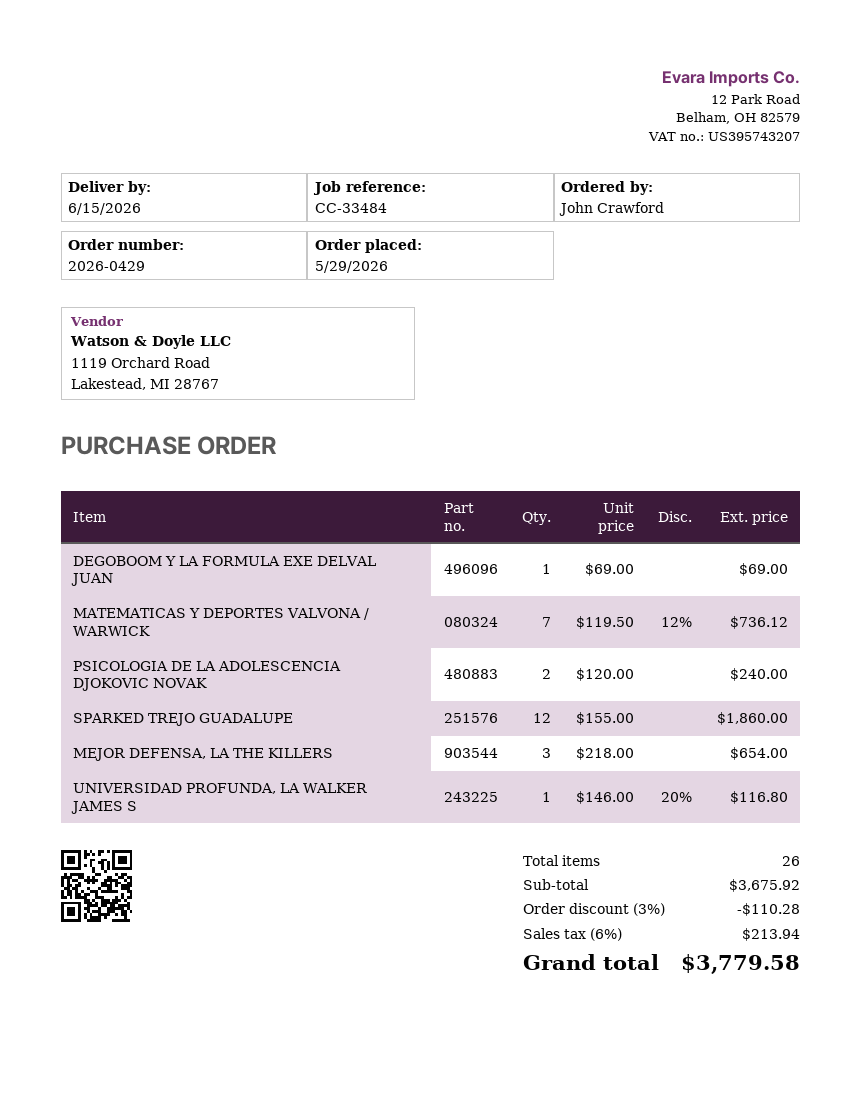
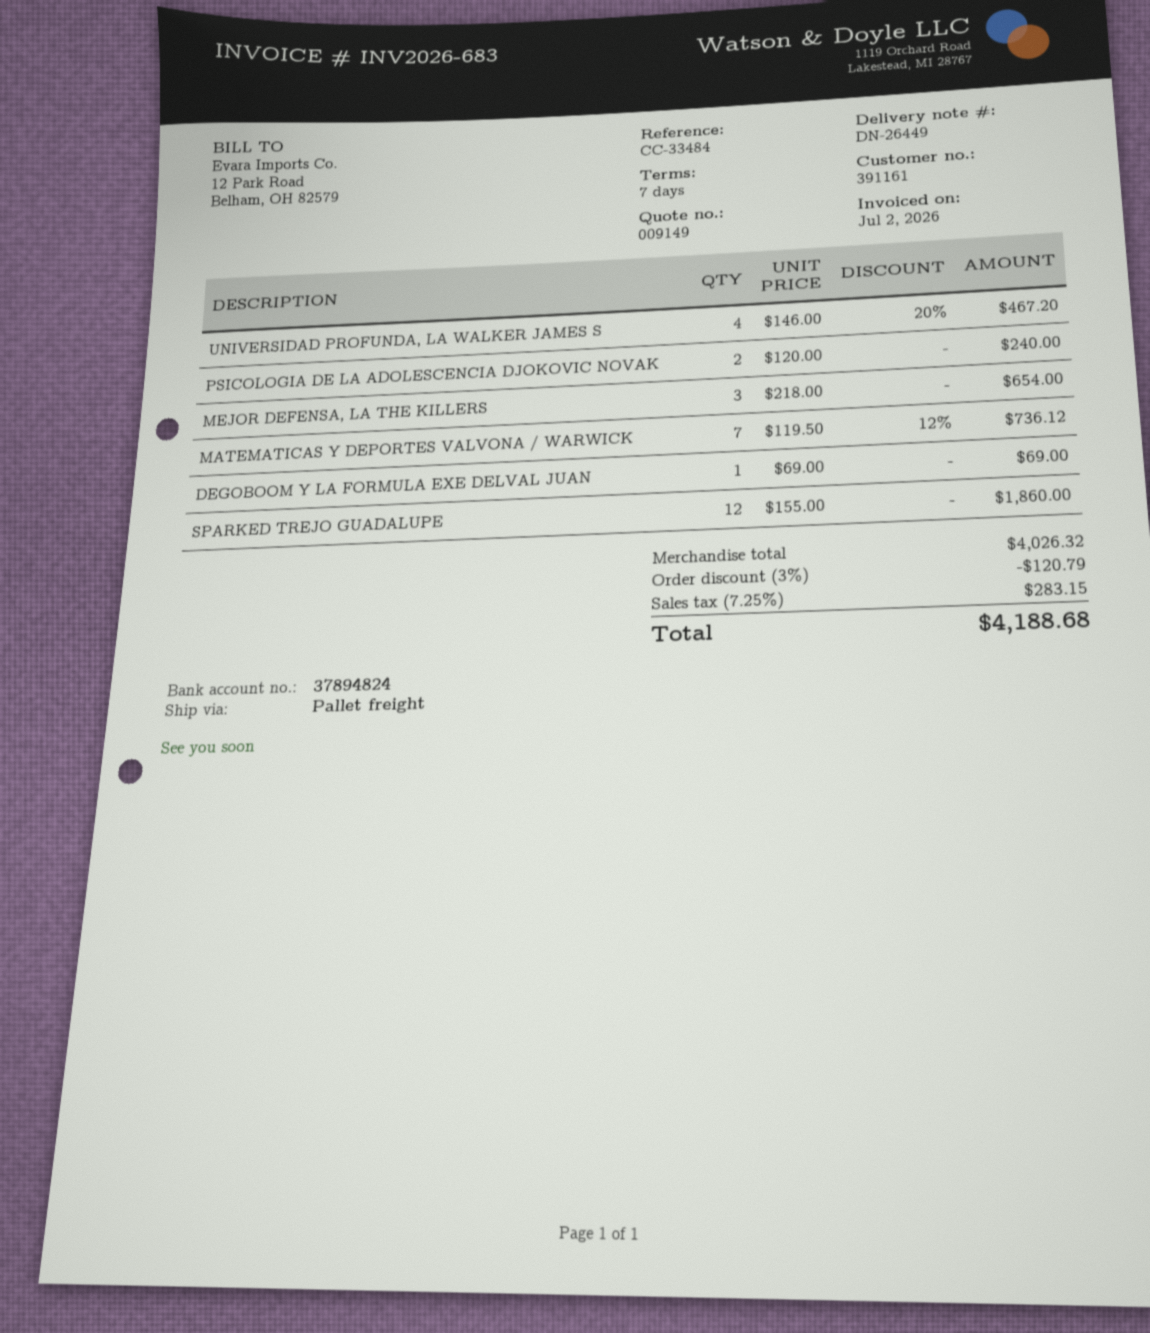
UNIVERSIDAD PROFUNDA, LA WALKER JAMES S: 1 x 146.00 - 20% = 116.80 -> 4 x 146.00 - 20% = 467.20
subtotal: 3675.92 -> 4026.32
discount: 3% = 110.28 -> 3% = 120.79
tax: 6% = 213.94 -> 7.25% = 283.15
total: 3779.58 -> 4188.68

